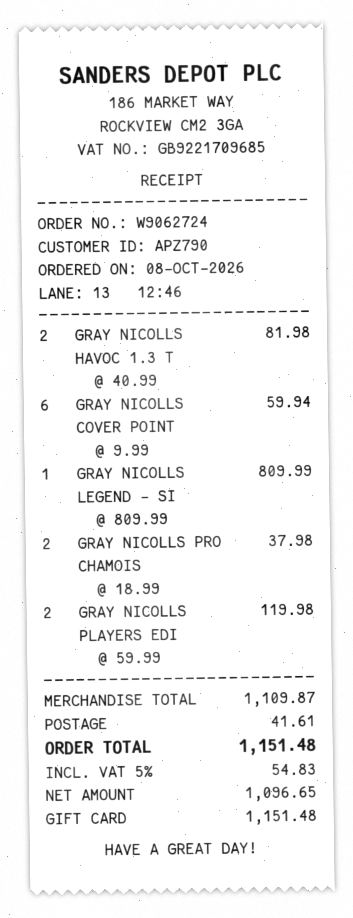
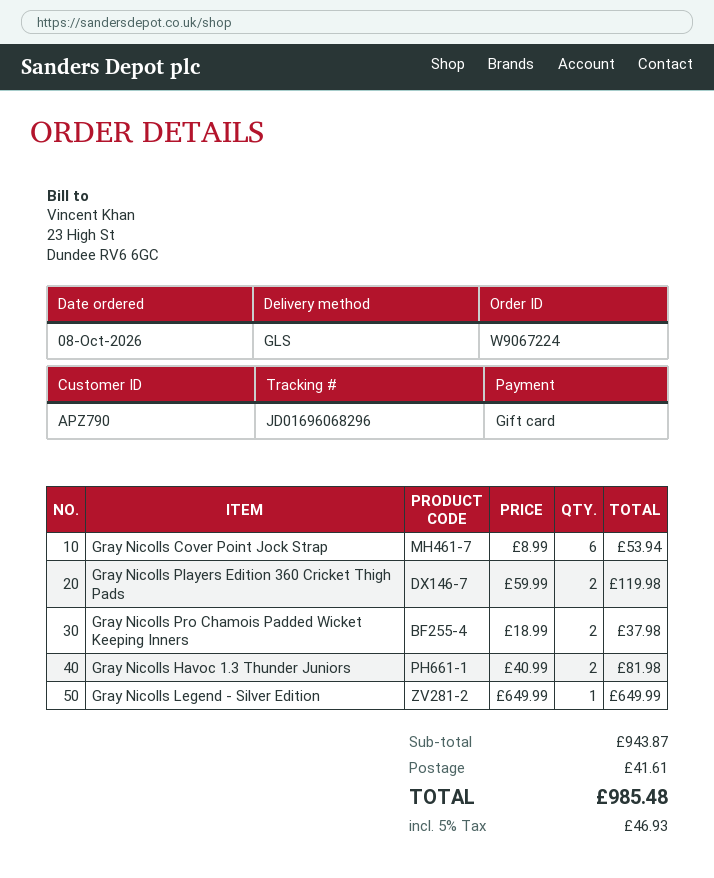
order number: W9062724 -> W9067224
GRAY NICOLLS COVER POINT: 6 x 9.99 = 59.94 -> 6 x 8.99 = 53.94
GRAY NICOLLS LEGEND - SI: 1 x 809.99 = 809.99 -> 1 x 649.99 = 649.99
subtotal: 1109.87 -> 943.87
tax: 5% = 54.83 -> 5% = 46.93
total: 1151.48 -> 985.48

